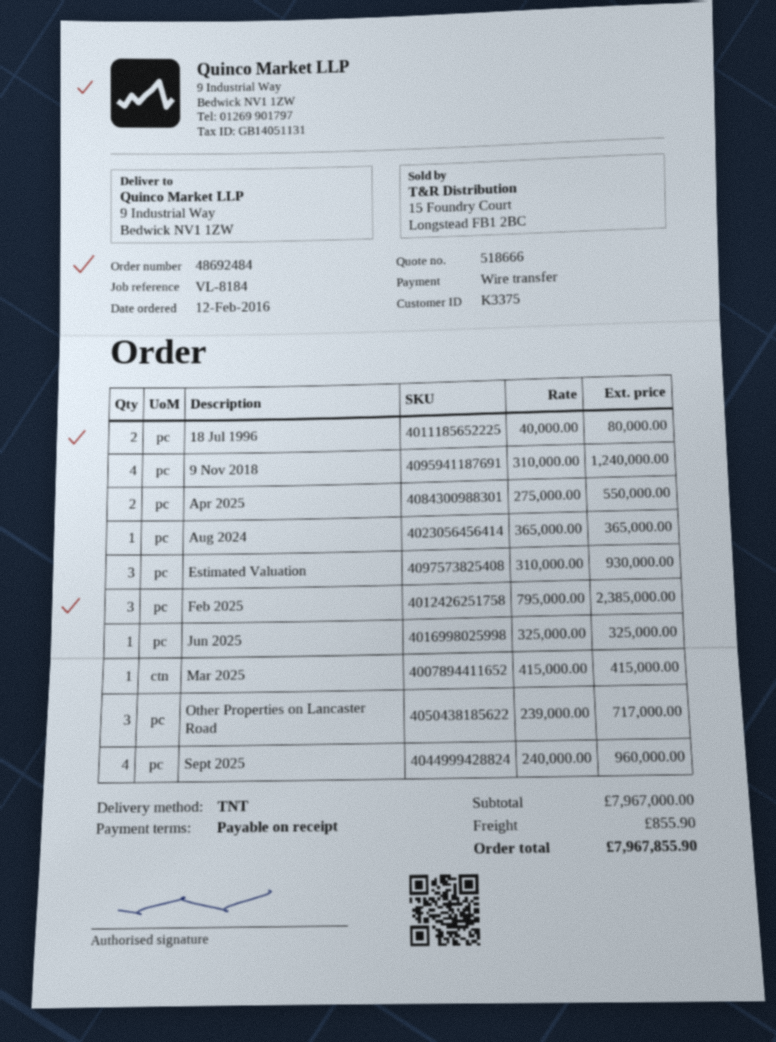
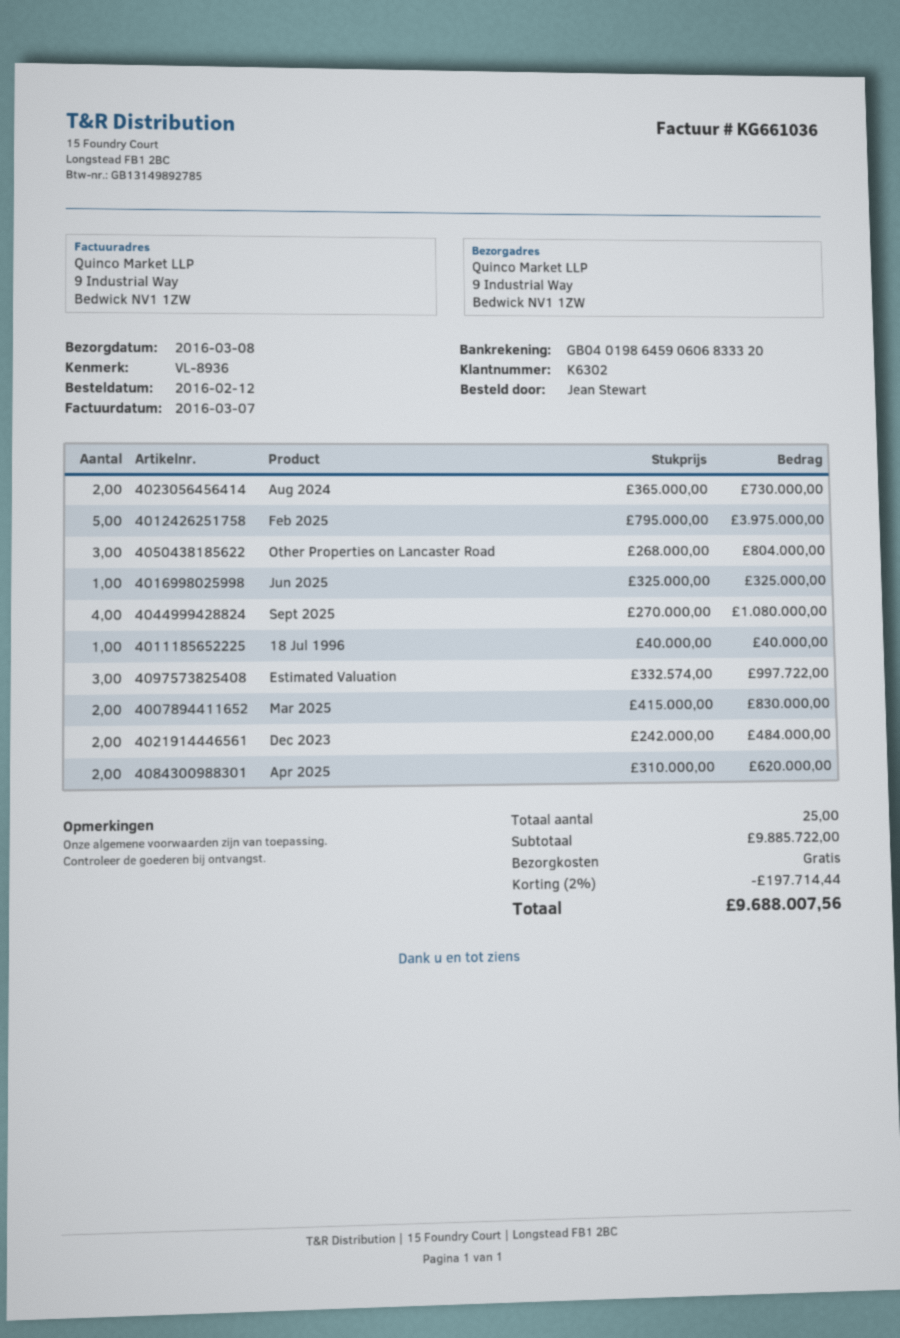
customer number: K3375 -> K6302
reference: VL-8184 -> VL-8936
18 Jul 1996: 2 x 40000.00 = 80000.00 -> 1 x 40000.00 = 40000.00
9 Nov 2018: 4 x 310000.00 = 1240000.00 -> none
Apr 2025: 2 x 275000.00 = 550000.00 -> 2 x 310000.00 = 620000.00
Aug 2024: 1 x 365000.00 = 365000.00 -> 2 x 365000.00 = 730000.00
Estimated Valuation: 3 x 310000.00 = 930000.00 -> 3 x 332574.00 = 997722.00
Feb 2025: 3 x 795000.00 = 2385000.00 -> 5 x 795000.00 = 3975000.00
Mar 2025: 1 x 415000.00 = 415000.00 -> 2 x 415000.00 = 830000.00
Other Properties on Lancaster Road: 3 x 239000.00 = 717000.00 -> 3 x 268000.00 = 804000.00
Sept 2025: 4 x 240000.00 = 960000.00 -> 4 x 270000.00 = 1080000.00
Dec 2023: none -> 2 x 242000.00 = 484000.00
subtotal: 7967000.00 -> 9885722.00
discount: none -> 2% = 197714.44
shipping: 855.90 -> 0.00
total: 7967855.90 -> 9688007.56

